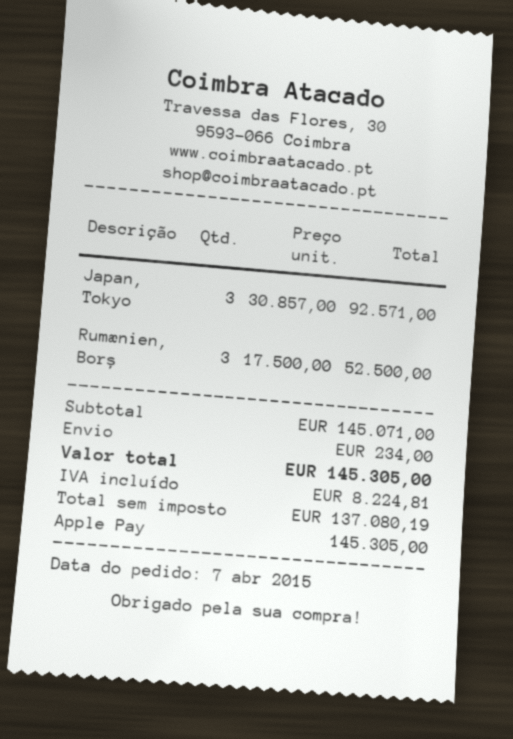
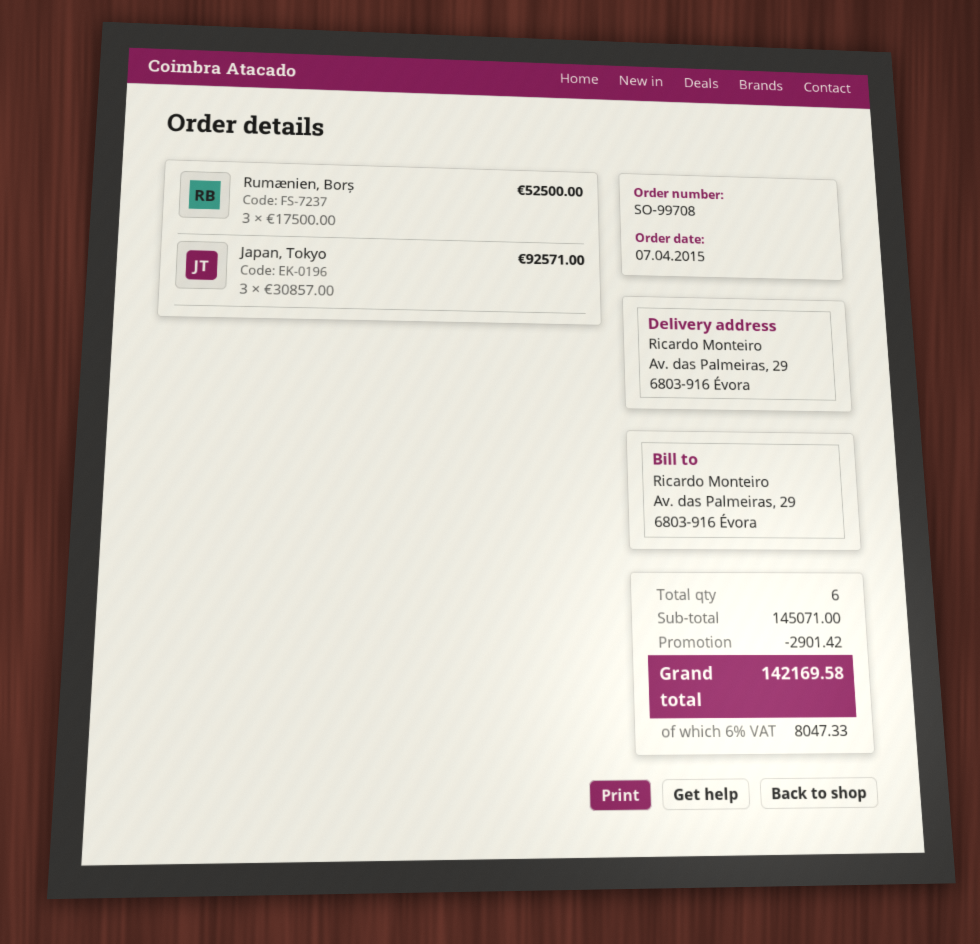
discount: none -> 2901.42
shipping: 234.00 -> none
tax: 8224.81 -> 8047.33
total: 145305.00 -> 142169.58

